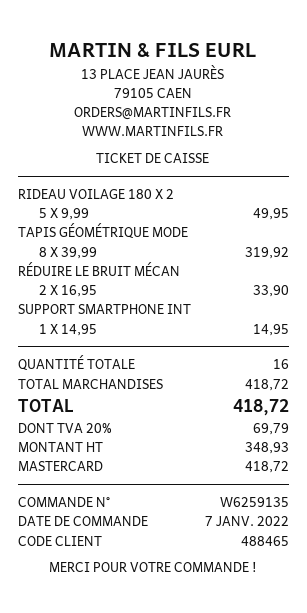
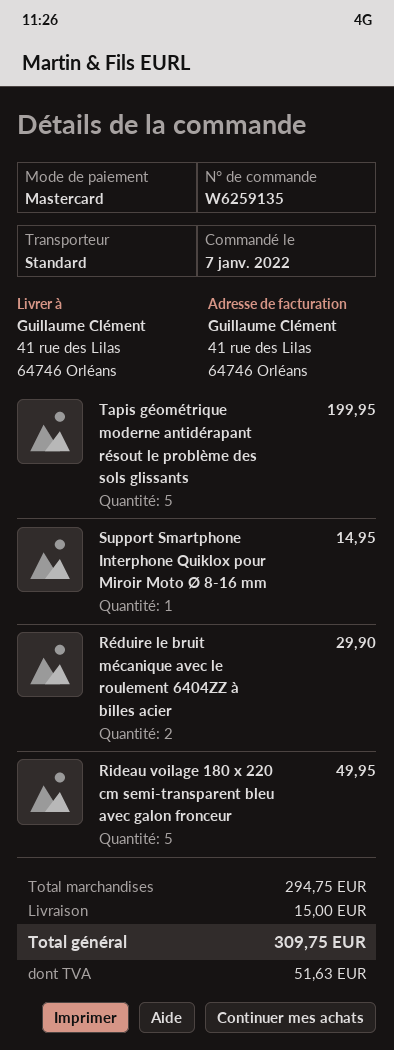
TAPIS GÉOMÉTRIQUE MODE: 8 for 319.92 -> 5 for 199.95
RÉDUIRE LE BRUIT MÉCAN: 2 for 33.90 -> 2 for 29.90
subtotal: 418.72 -> 294.75
shipping: none -> 15.00
tax: 69.79 -> 51.63
total: 418.72 -> 309.75

